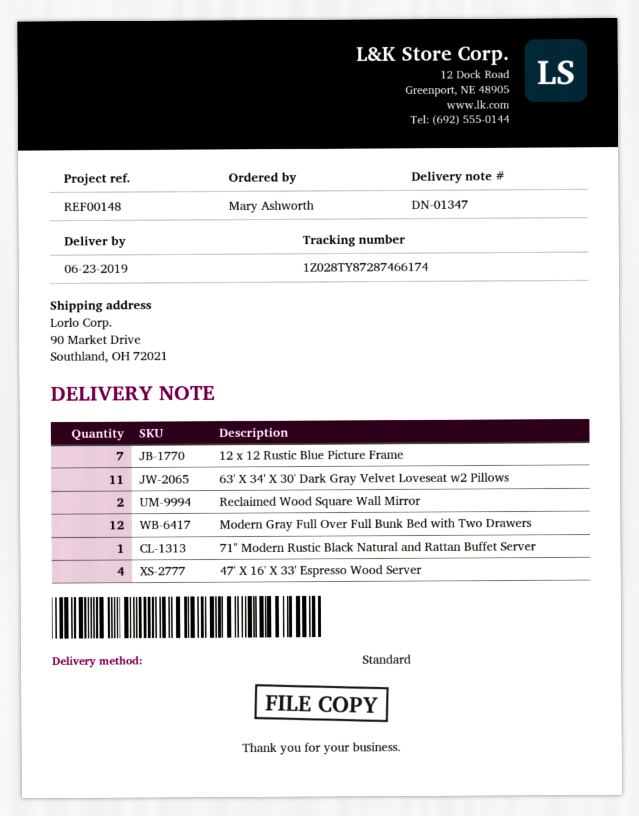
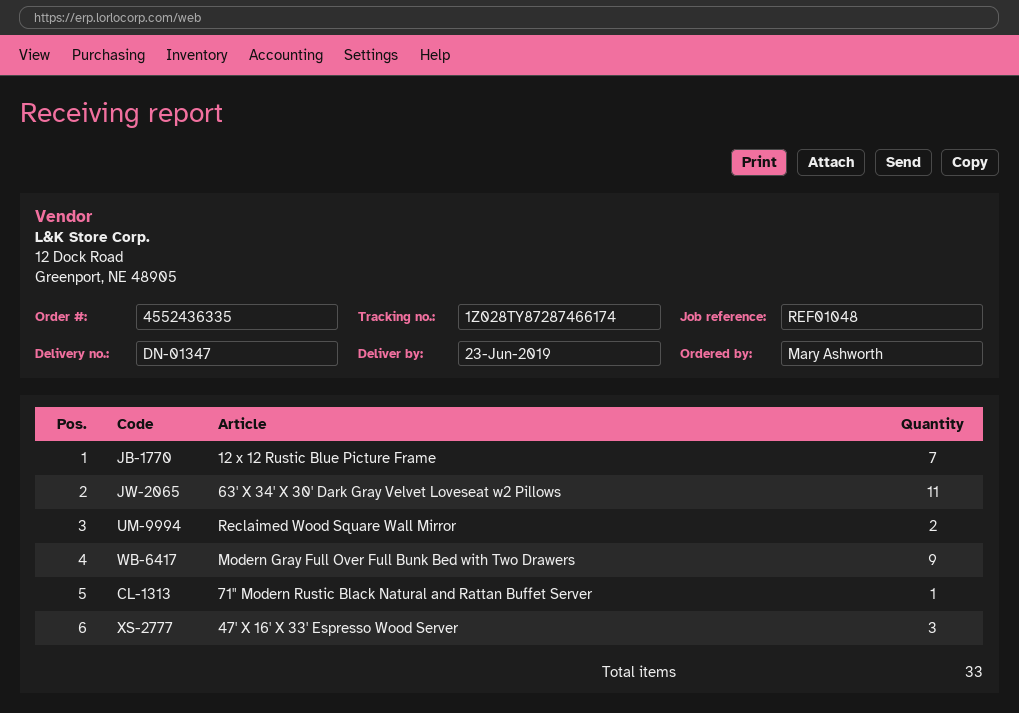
reference: REF00148 -> REF01048
Modern Gray Full Over Full Bunk Bed with Two Drawers: 12 -> 9
47' X 16' X 33' Espresso Wood Server: 4 -> 3

